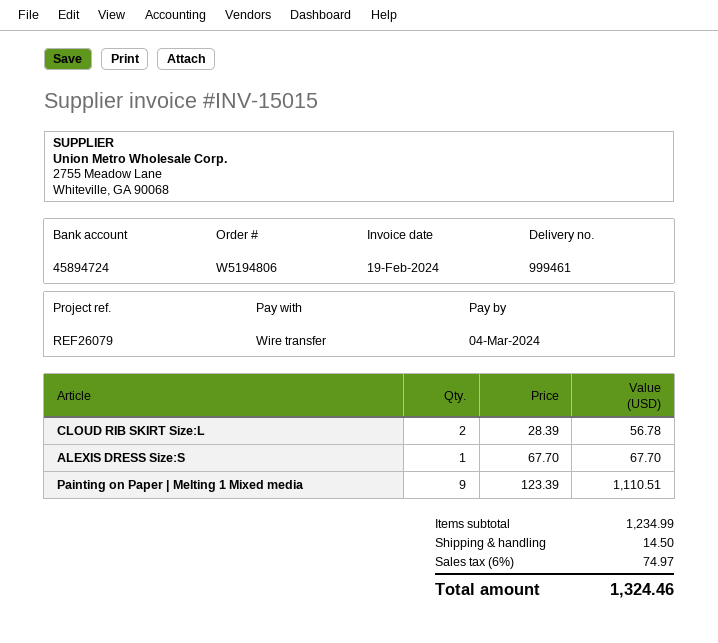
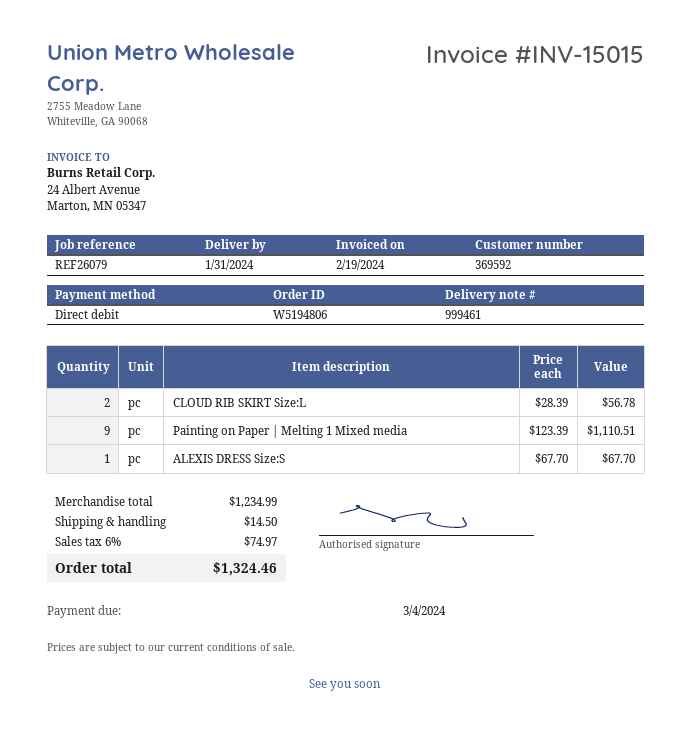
payment method: bank transfer -> direct debit

